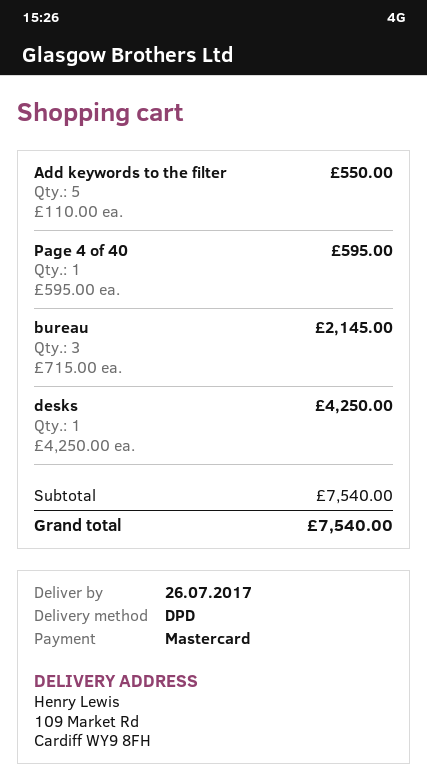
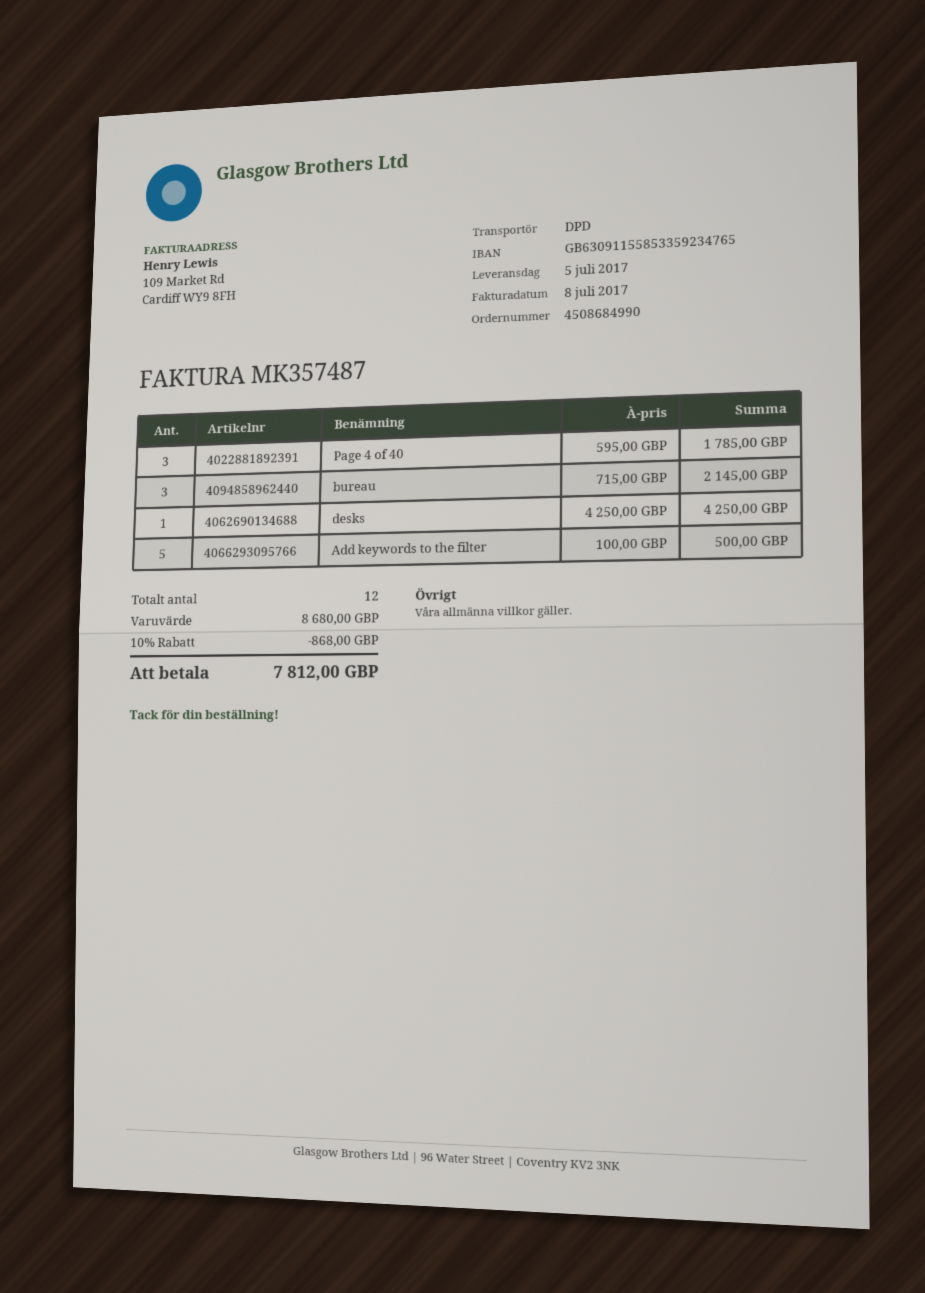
delivery date: 2017-07-26 -> 2017-07-05
Add keywords to the filter: 5 x 110.00 = 550.00 -> 5 x 100.00 = 500.00
Page 4 of 40: 1 x 595.00 = 595.00 -> 3 x 595.00 = 1785.00
subtotal: 7540.00 -> 8680.00
discount: none -> 10% = 868.00
total: 7540.00 -> 7812.00

